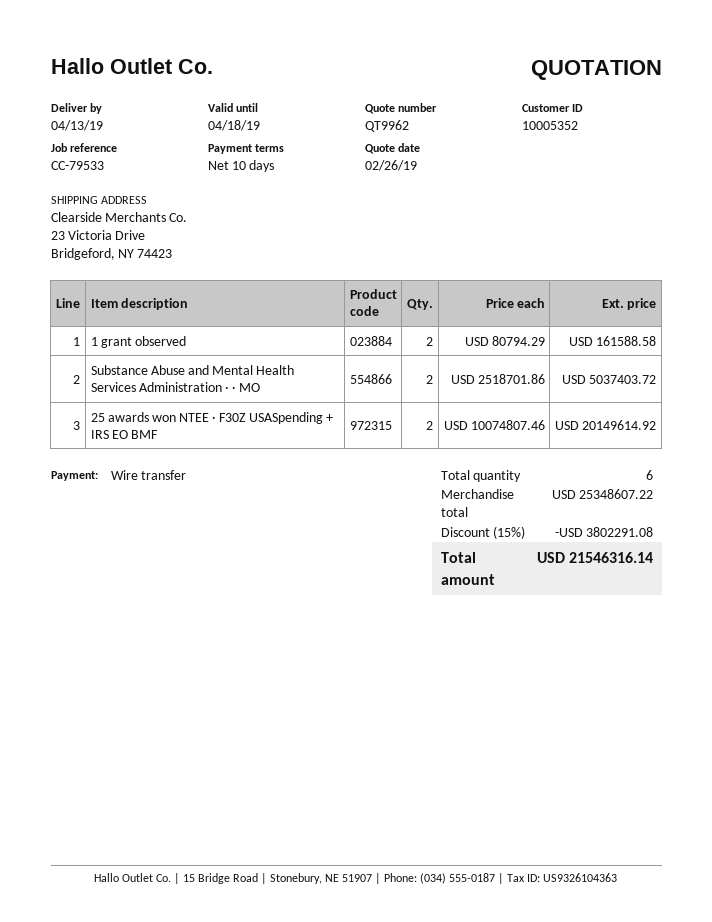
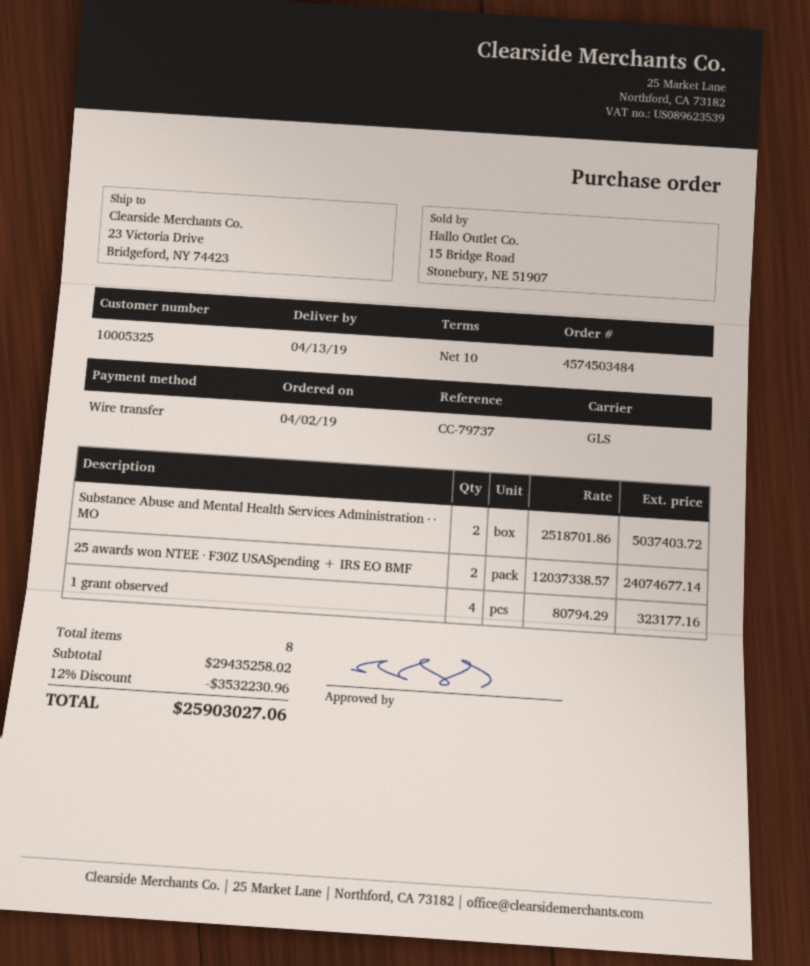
customer number: 10005352 -> 10005325
reference: CC-79533 -> CC-79737
1 grant observed: 2 x 80794.29 = 161588.58 -> 4 x 80794.29 = 323177.16
25 awards won NTEE · F30Z USASpending + IRS EO BMF: 2 x 10074807.46 = 20149614.92 -> 2 x 12037338.57 = 24074677.14
total quantity: 6 -> 8
subtotal: 25348607.22 -> 29435258.02
discount: 15% = 3802291.08 -> 12% = 3532230.96
total: 21546316.14 -> 25903027.06

